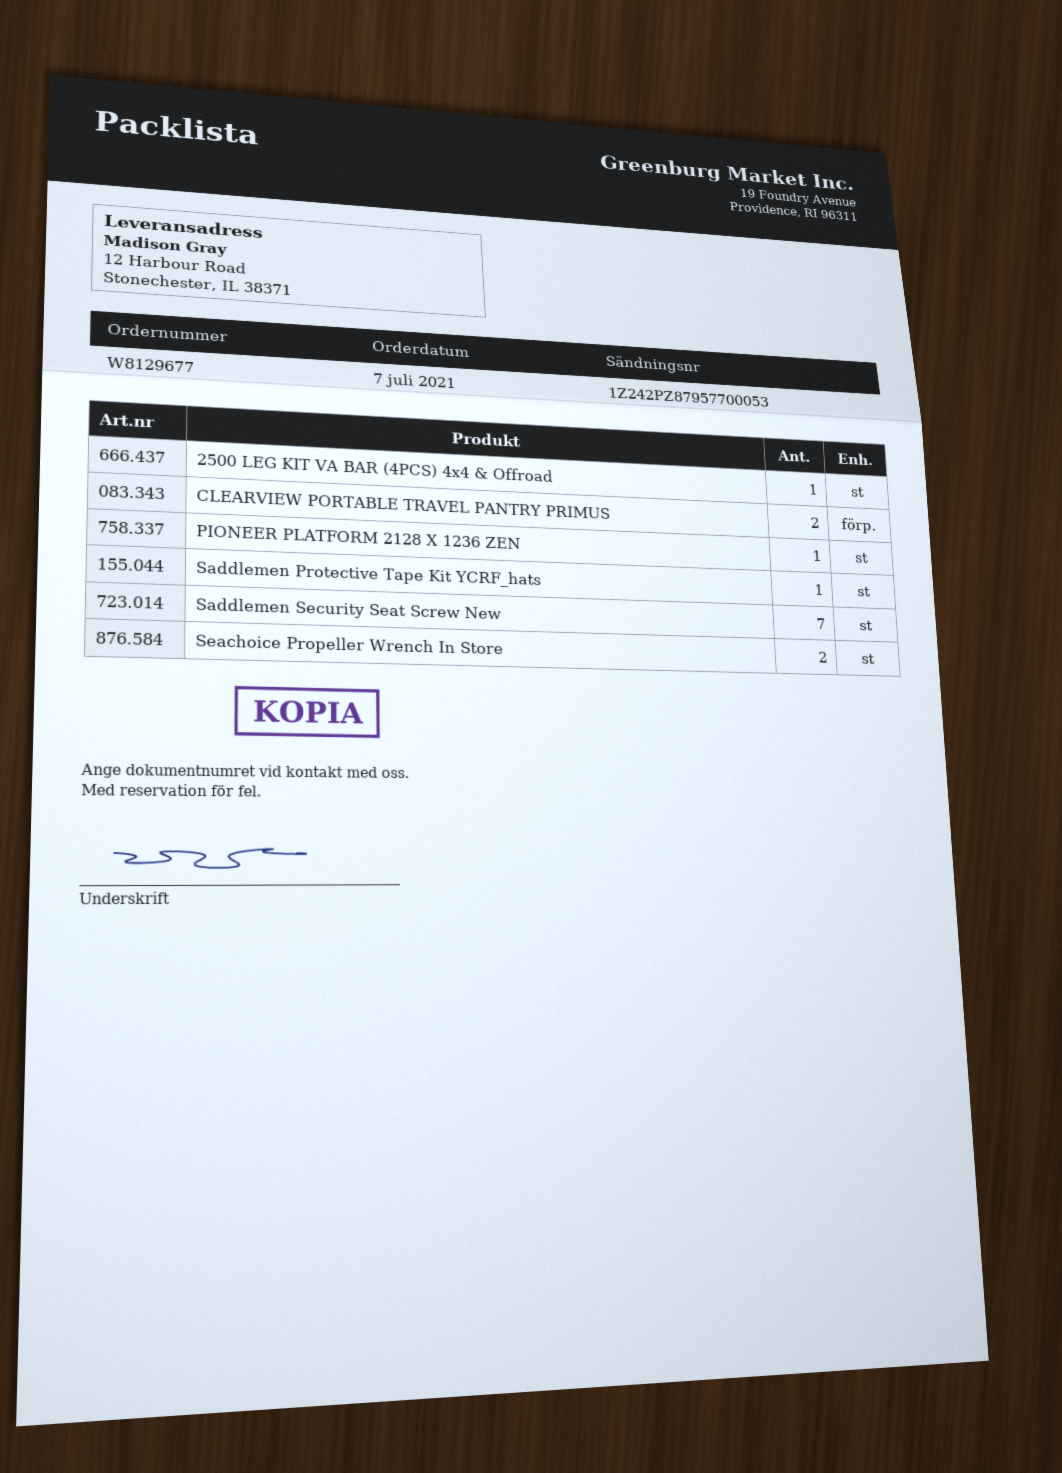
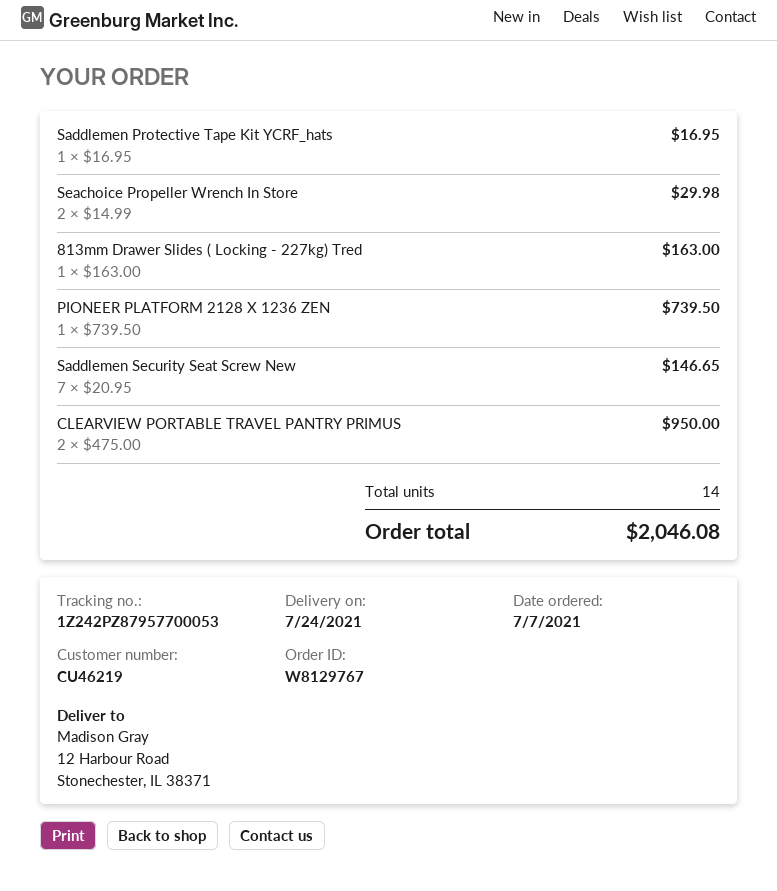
order number: W8129677 -> W8129767
2500 LEG KIT VA BAR (4PCS) 4x4 & Offroad: 1 -> none
813mm Drawer Slides ( Locking - 227kg) Tred: none -> 1

